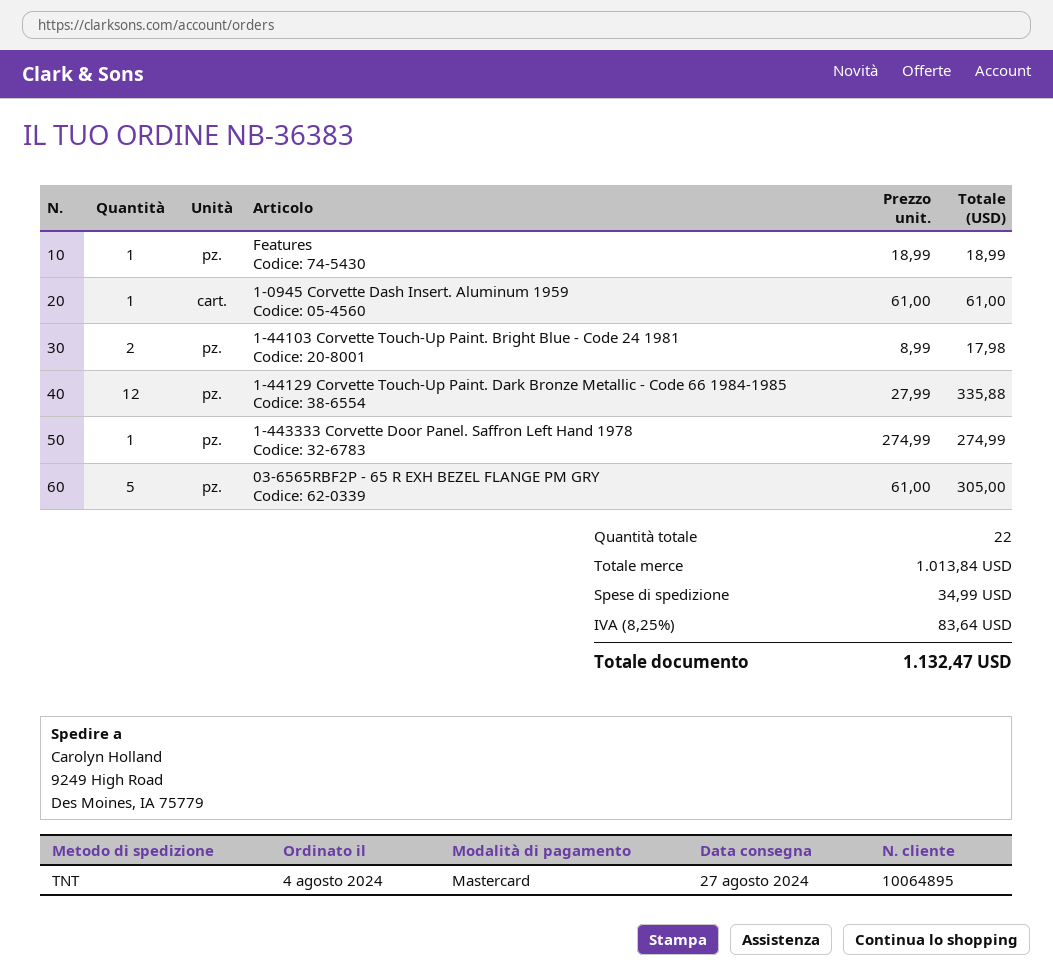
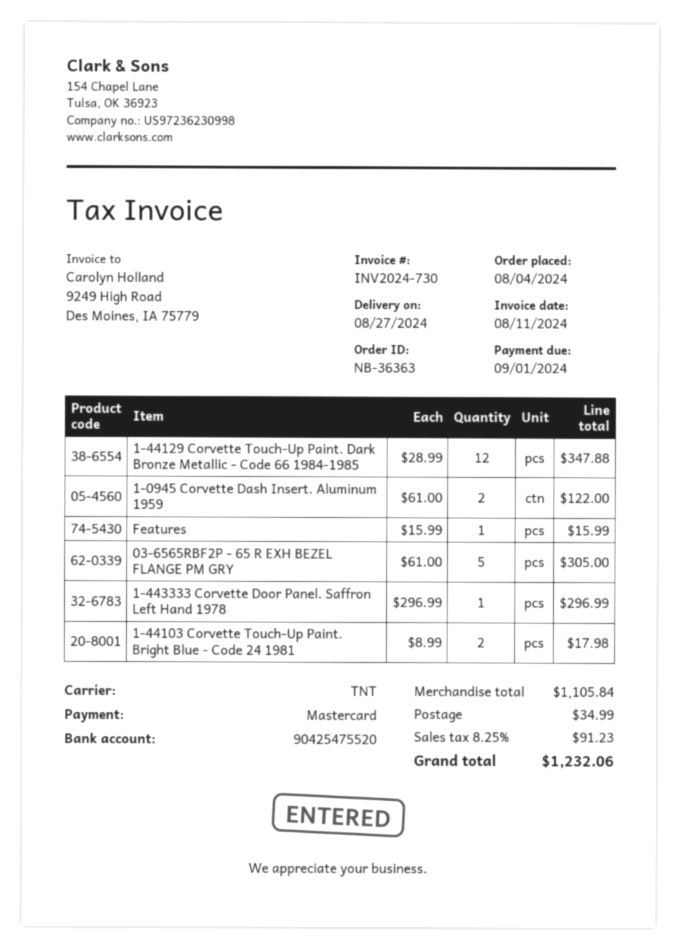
order number: NB-36383 -> NB-36363
Features: 1 x 18.99 = 18.99 -> 1 x 15.99 = 15.99
1-0945 Corvette Dash Insert. Aluminum 1959: 1 x 61.00 = 61.00 -> 2 x 61.00 = 122.00
1-44129 Corvette Touch-Up Paint. Dark Bronze Metallic - Code 66 1984-1985: 12 x 27.99 = 335.88 -> 12 x 28.99 = 347.88
1-443333 Corvette Door Panel. Saffron Left Hand 1978: 1 x 274.99 = 274.99 -> 1 x 296.99 = 296.99
subtotal: 1013.84 -> 1105.84
tax: 8.25% = 83.64 -> 8.25% = 91.23
total: 1132.47 -> 1232.06

